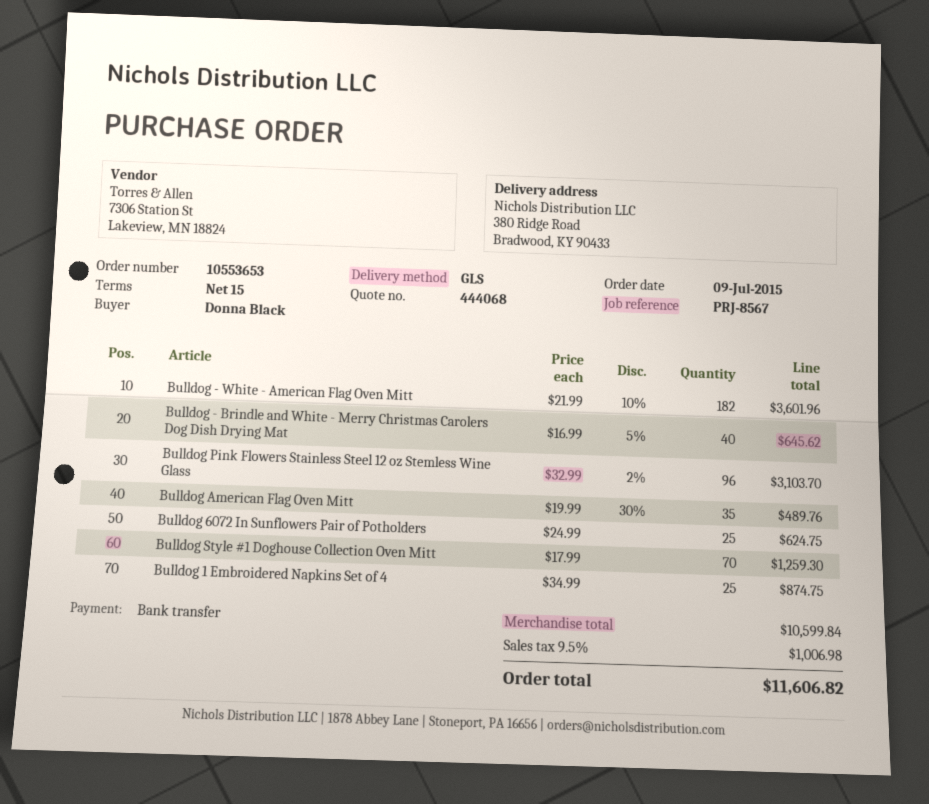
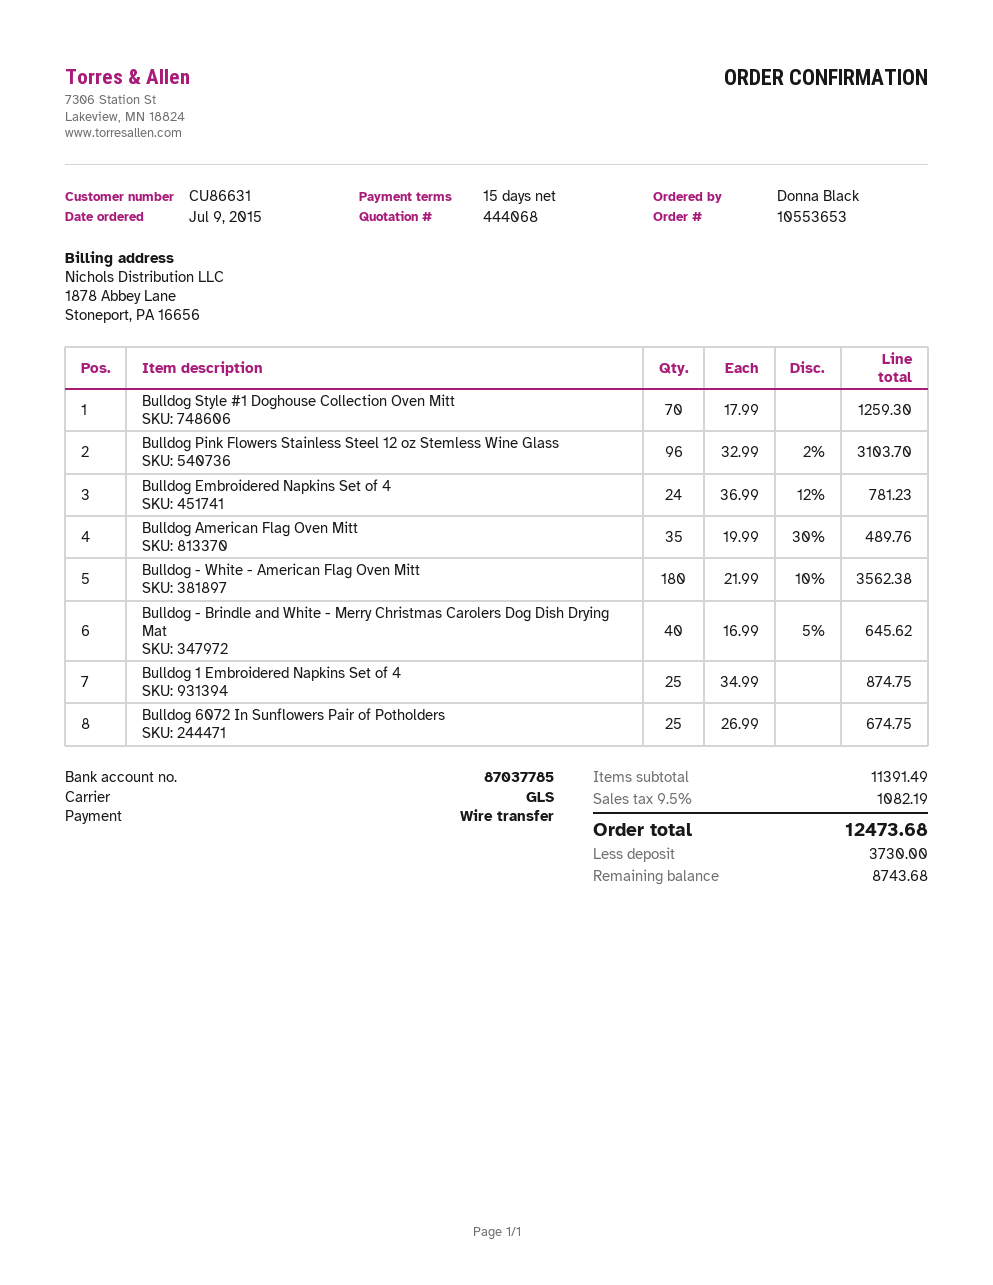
Bulldog - White - American Flag Oven Mitt: 182 x 21.99 - 10% = 3601.96 -> 180 x 21.99 - 10% = 3562.38
Bulldog 6072 In Sunflowers Pair of Potholders: 25 x 24.99 = 624.75 -> 25 x 26.99 = 674.75
Bulldog Embroidered Napkins Set of 4: none -> 24 x 36.99 - 12% = 781.23
subtotal: 10599.84 -> 11391.49
tax: 9.5% = 1006.98 -> 9.5% = 1082.19
total: 11606.82 -> 12473.68

